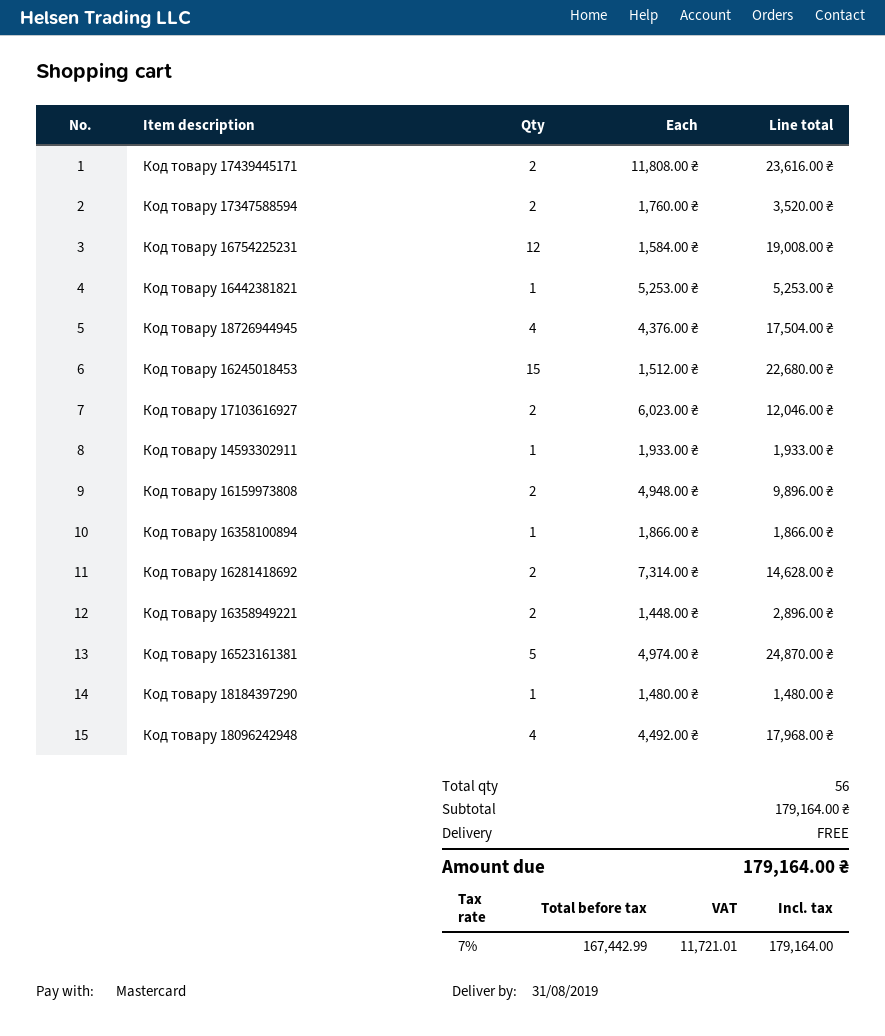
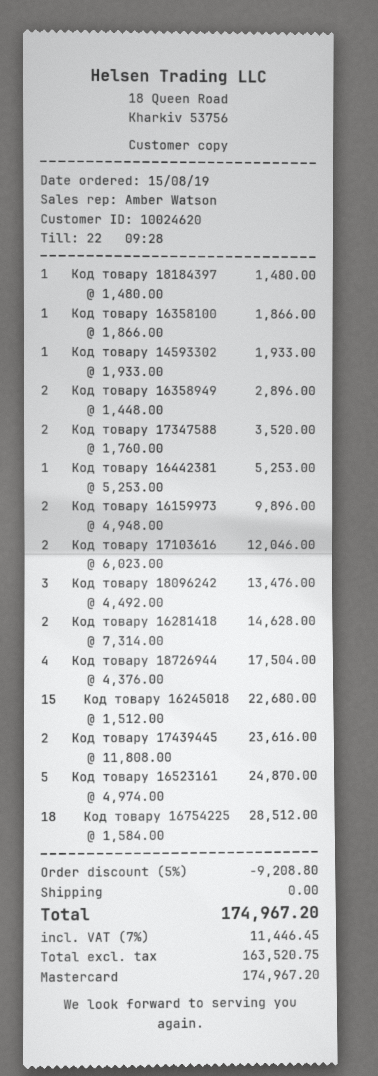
Код товару 16754225231: 12 x 1584.00 = 19008.00 -> 18 x 1584.00 = 28512.00
Код товару 18096242948: 4 x 4492.00 = 17968.00 -> 3 x 4492.00 = 13476.00
discount: none -> 5% = 9208.80
net: 167442.99 -> 163520.75
tax: 7% = 11721.01 -> 7% = 11446.45
total: 179164.00 -> 174967.20

